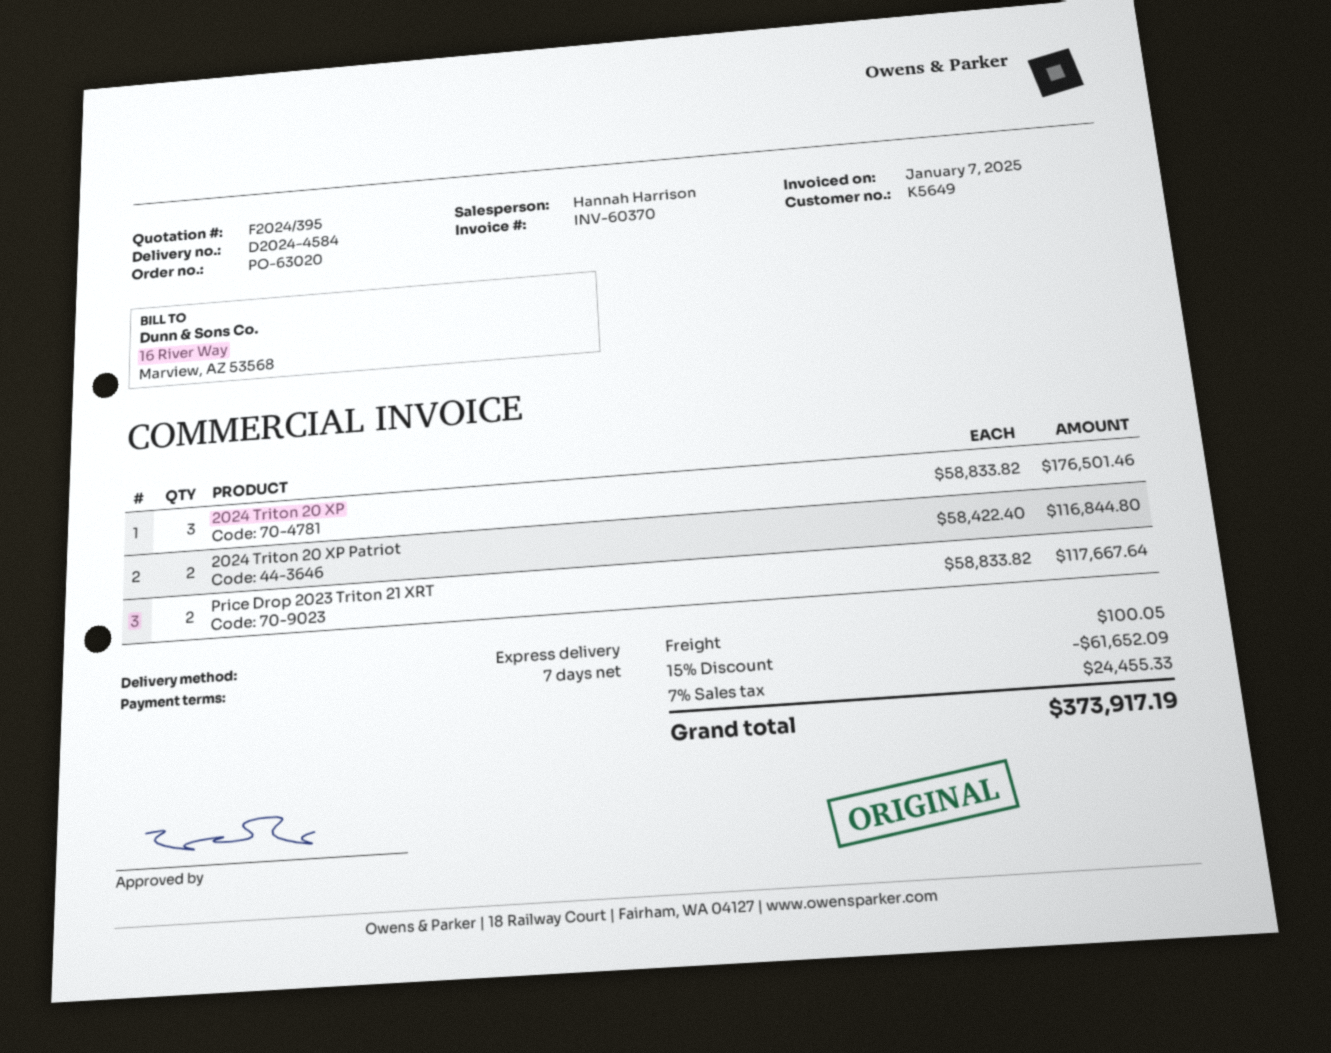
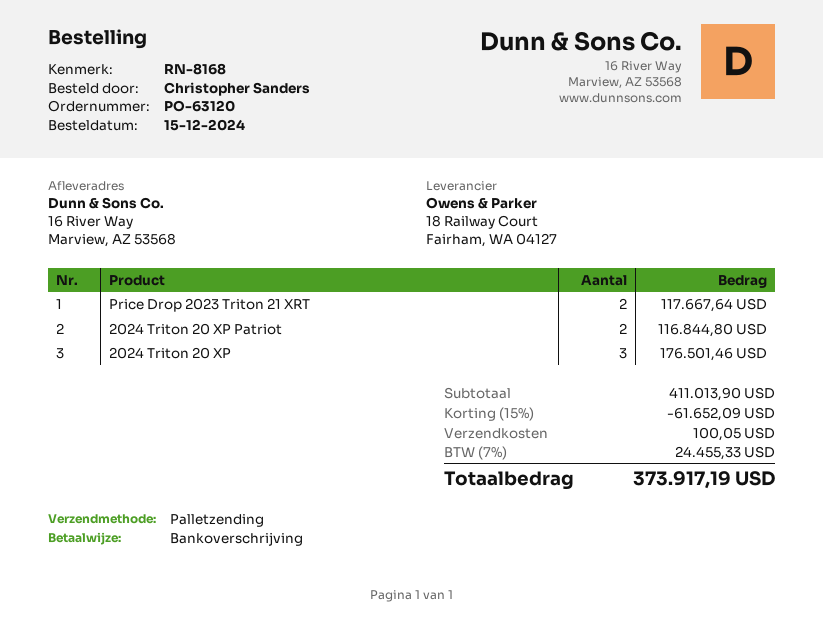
order number: PO-63020 -> PO-63120
shipping method: express -> pallet freight

